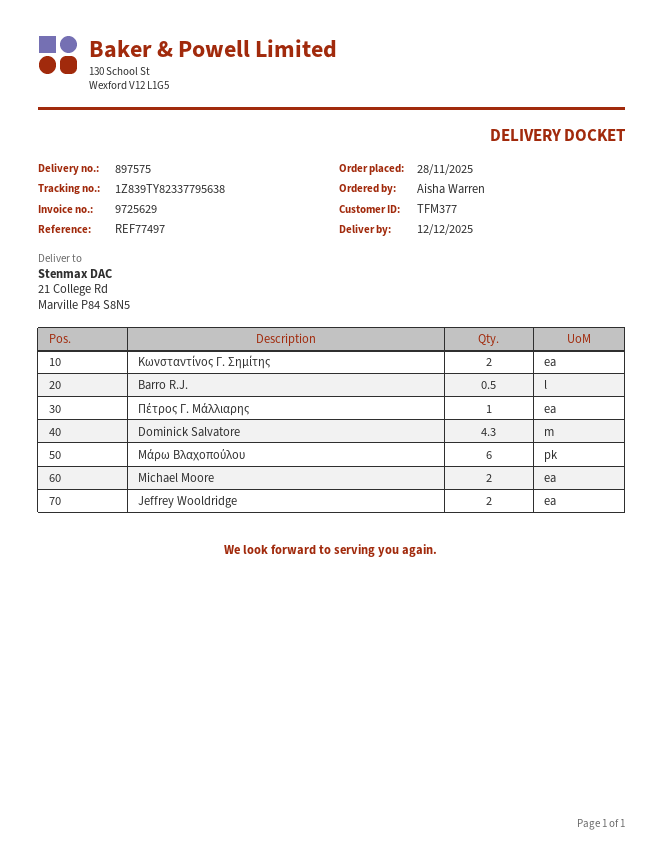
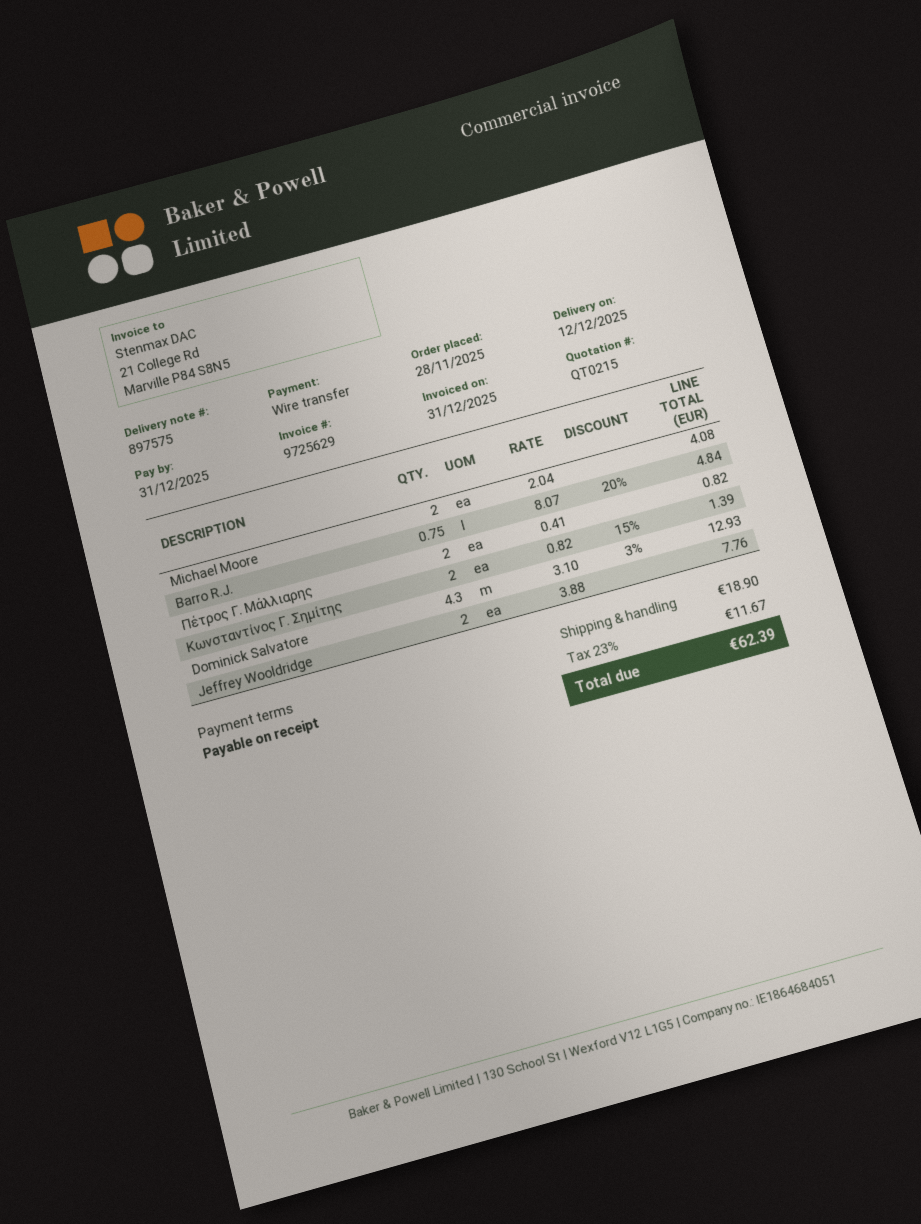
Barro R.J.: 0.5 -> 0.75
Πέτρος Γ. Μάλλιαρης: 1 -> 2
Μάρω Βλαχοπούλου: 6 -> none

